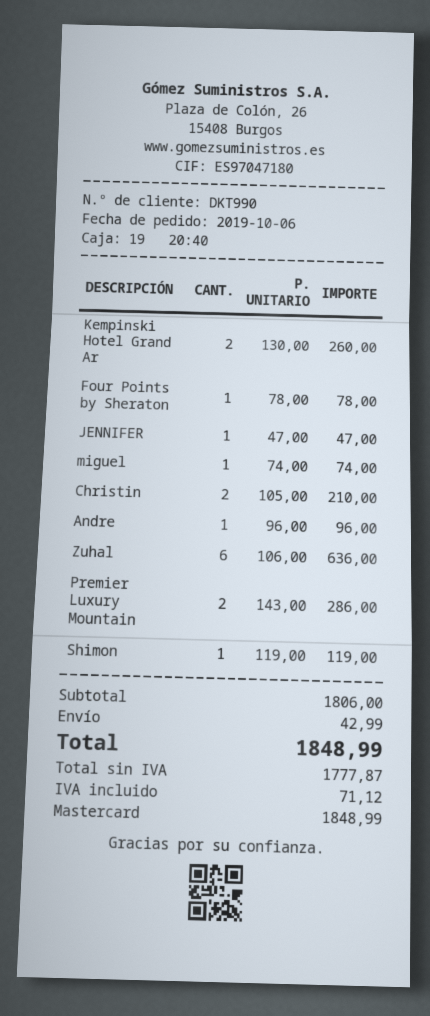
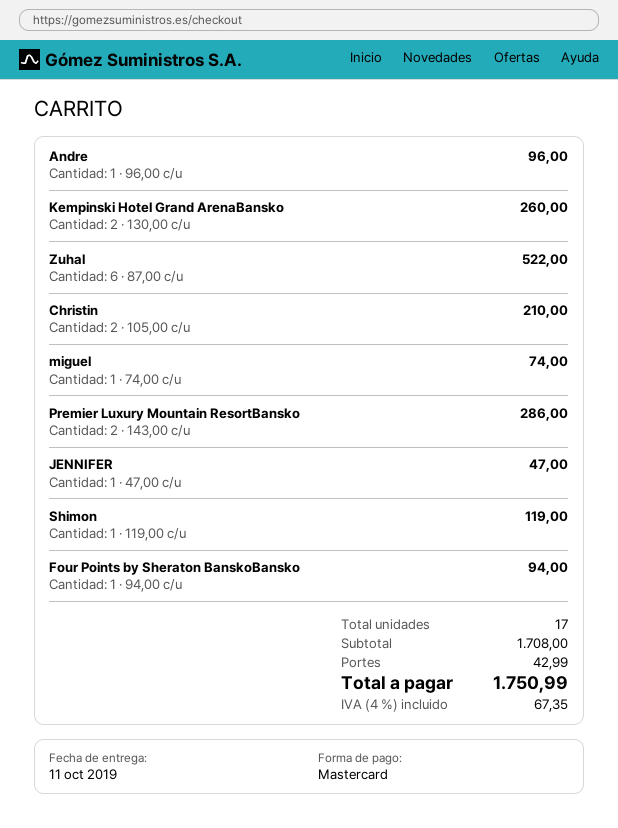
Four Points by Sheraton: 1 x 78.00 = 78.00 -> 1 x 94.00 = 94.00
Zuhal: 6 x 106.00 = 636.00 -> 6 x 87.00 = 522.00
subtotal: 1806.00 -> 1708.00
tax: 71.12 -> 67.35
total: 1848.99 -> 1750.99

